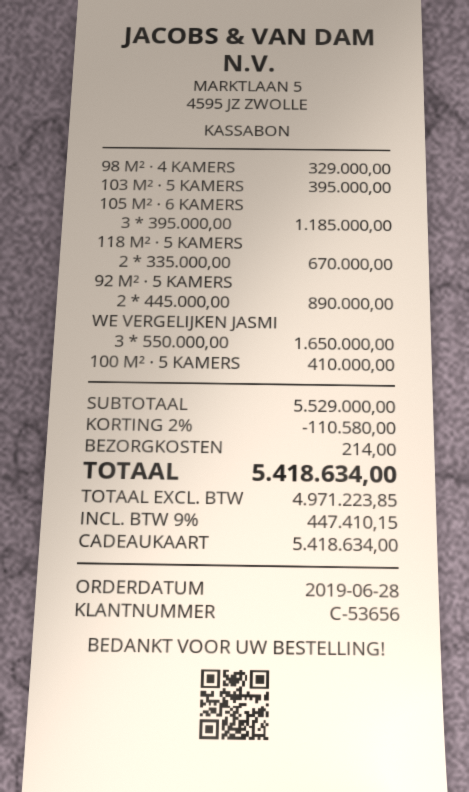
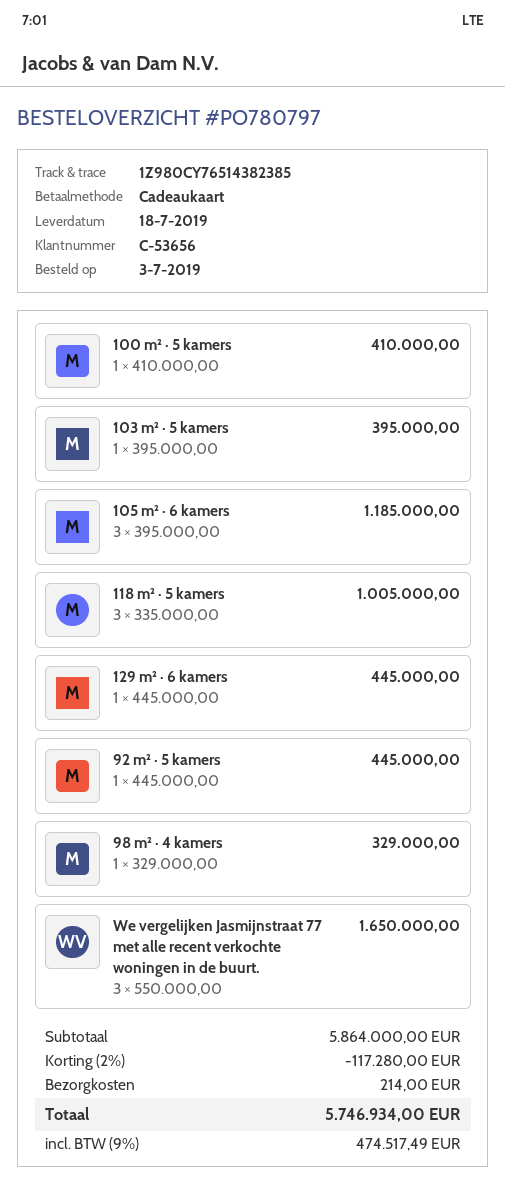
order date: 2019-06-28 -> 2019-07-03
118 M² · 5 KAMERS: 2 x 335000.00 = 670000.00 -> 3 x 335000.00 = 1005000.00
92 M² · 5 KAMERS: 2 x 445000.00 = 890000.00 -> 1 x 445000.00 = 445000.00
129 m² · 6 kamers: none -> 1 x 445000.00 = 445000.00
subtotal: 5529000.00 -> 5864000.00
discount: 2% = 110580.00 -> 2% = 117280.00
tax: 9% = 447410.15 -> 9% = 474517.49
total: 5418634.00 -> 5746934.00

